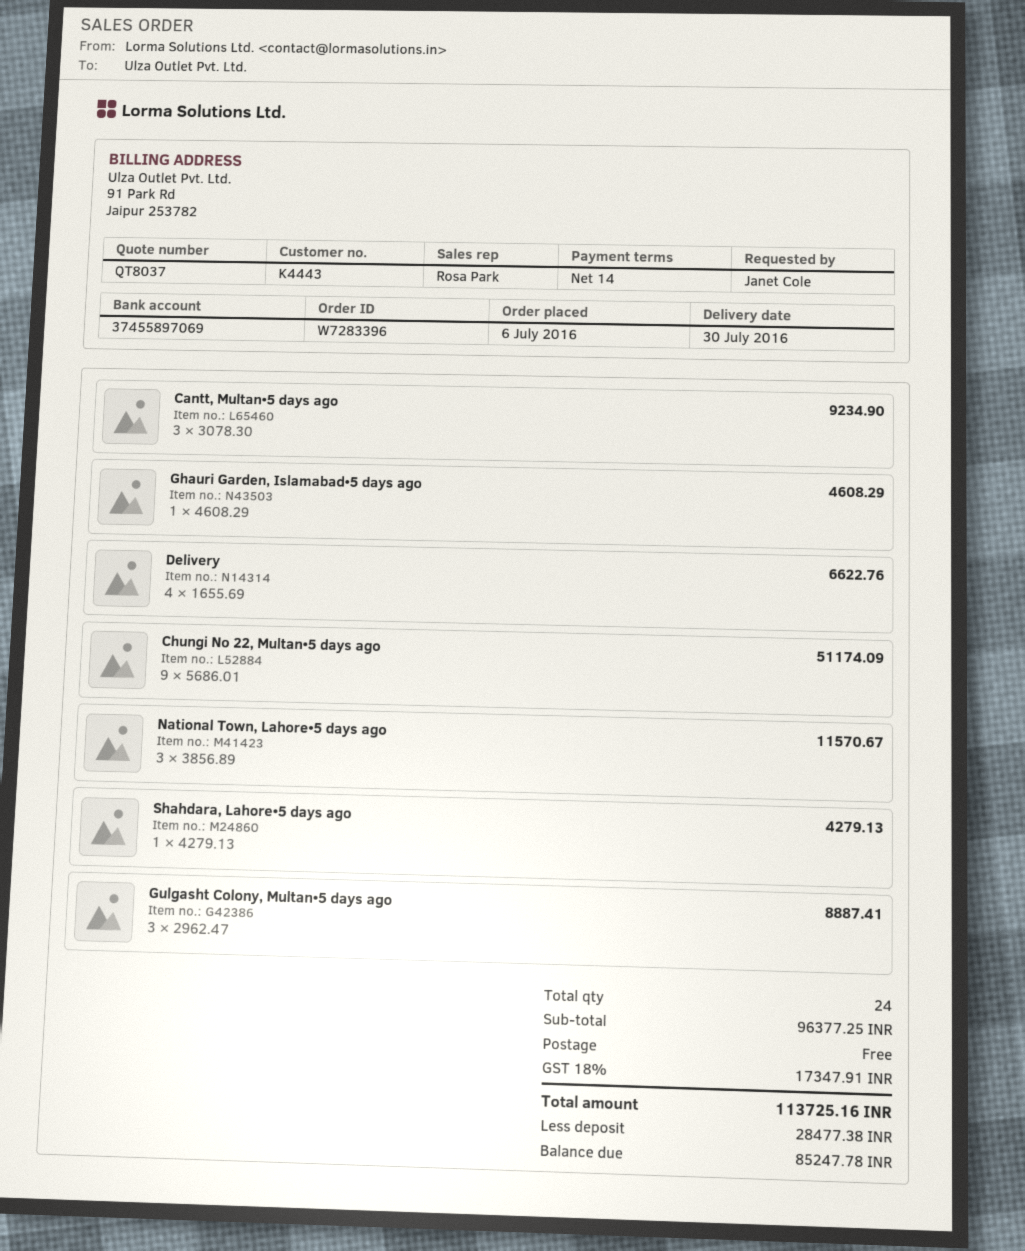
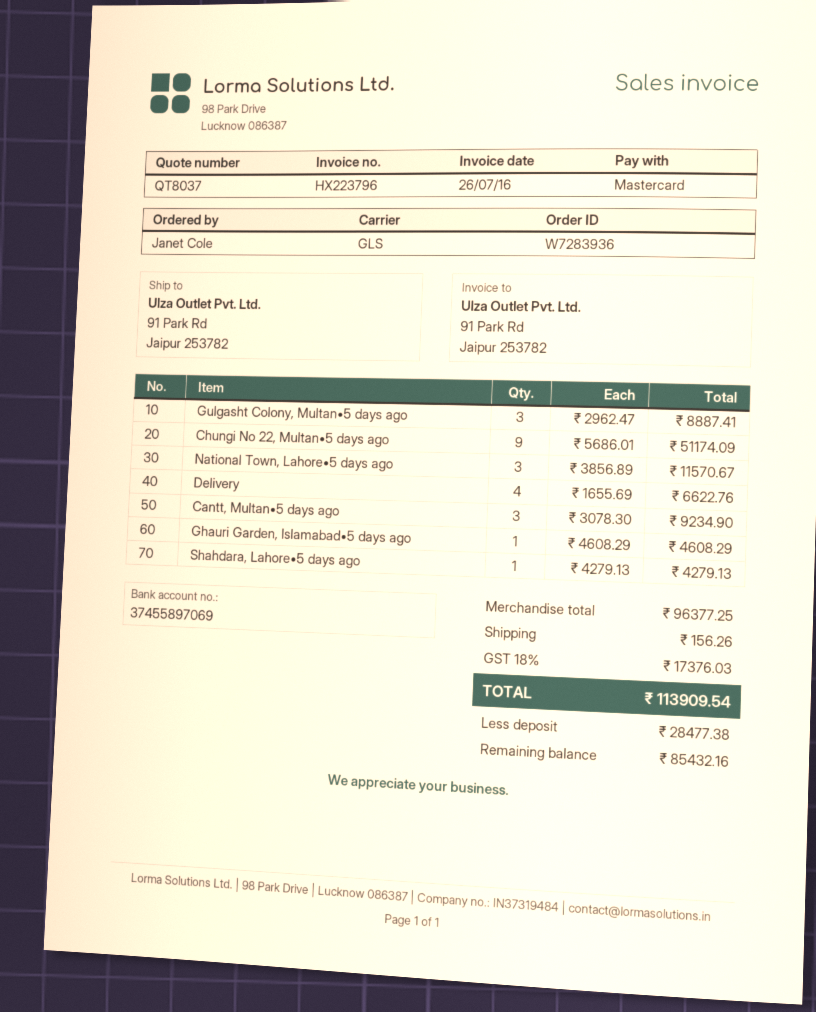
order number: W7283396 -> W7283936
shipping: 0.00 -> 156.26
tax: 18% = 17347.91 -> 18% = 17376.03
total: 113725.16 -> 113909.54
balance: 85247.78 -> 85432.16

